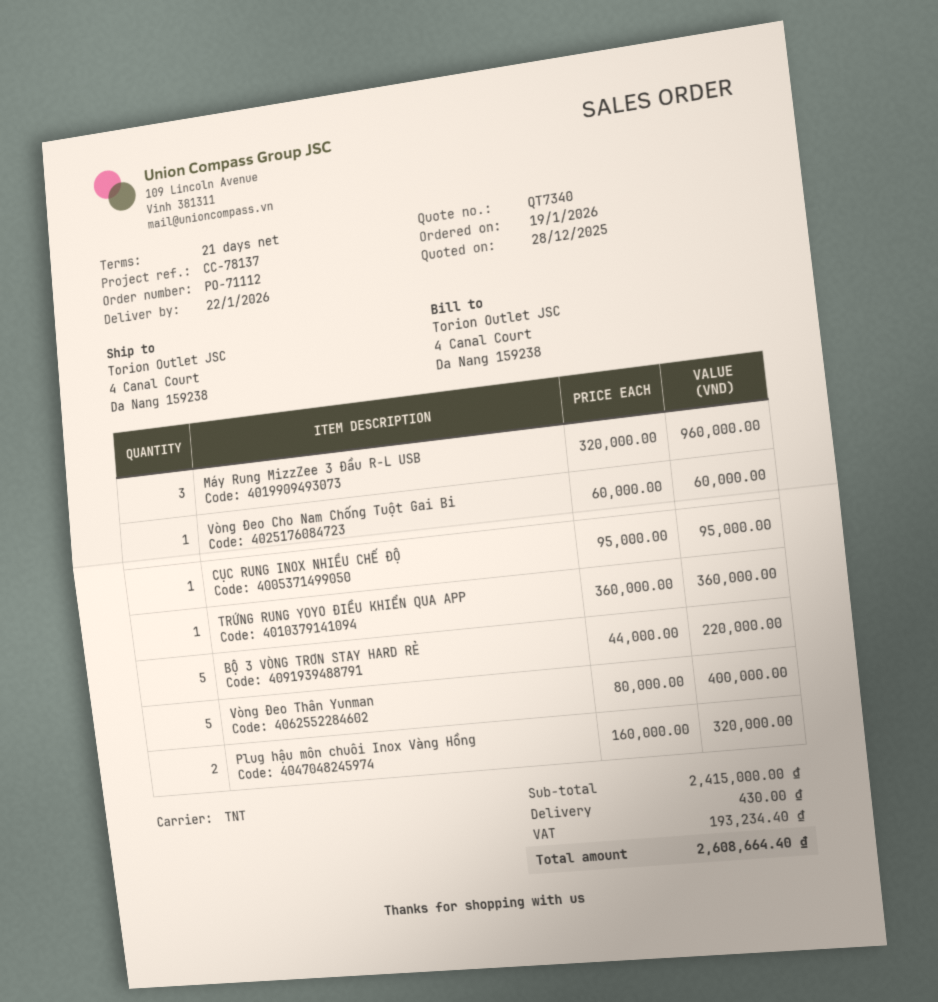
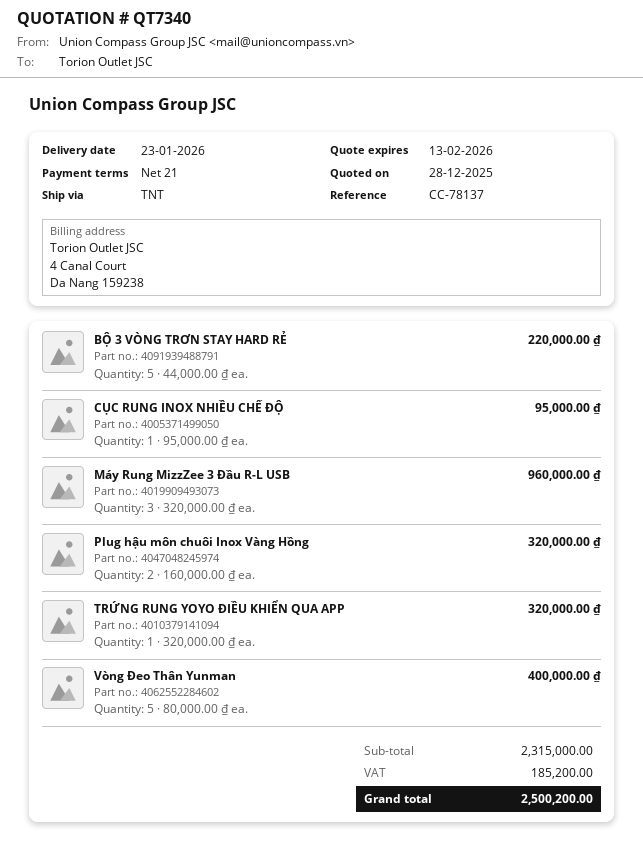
delivery date: 2026-01-22 -> 2026-01-23
Vòng Đeo Cho Nam Chống Tuột Gai Bi: 1 x 60000.00 = 60000.00 -> none
TRỨNG RUNG YOYO ĐIỀU KHIỂN QUA APP: 1 x 360000.00 = 360000.00 -> 1 x 320000.00 = 320000.00
subtotal: 2415000.00 -> 2315000.00
shipping: 430.00 -> none
tax: 193234.40 -> 185200.00
total: 2608664.40 -> 2500200.00

